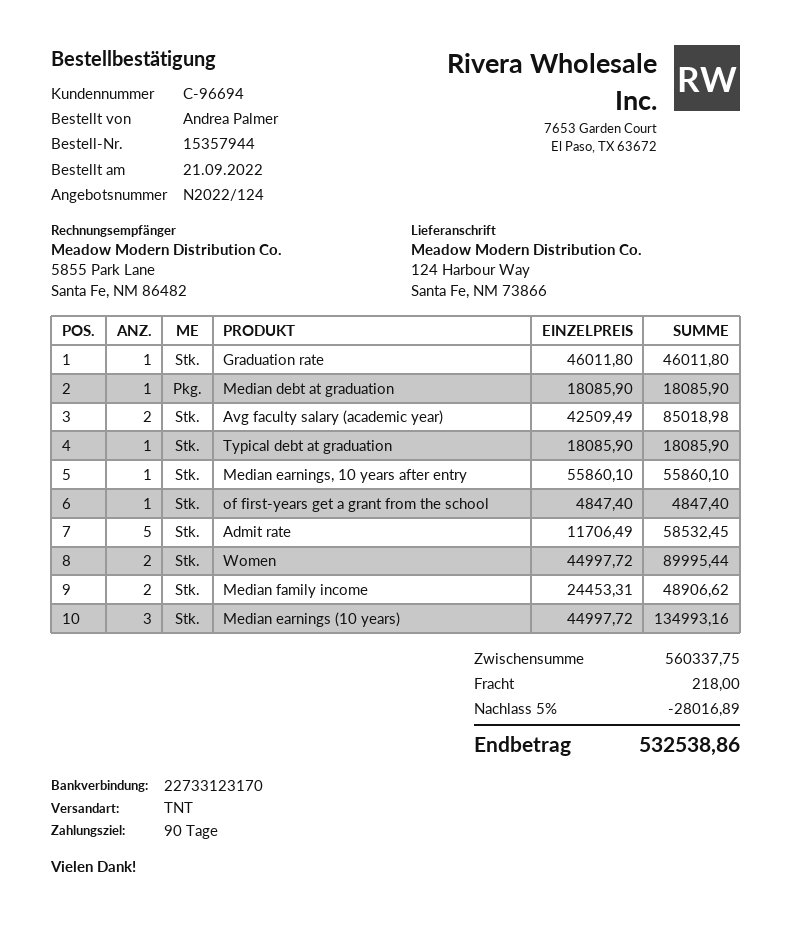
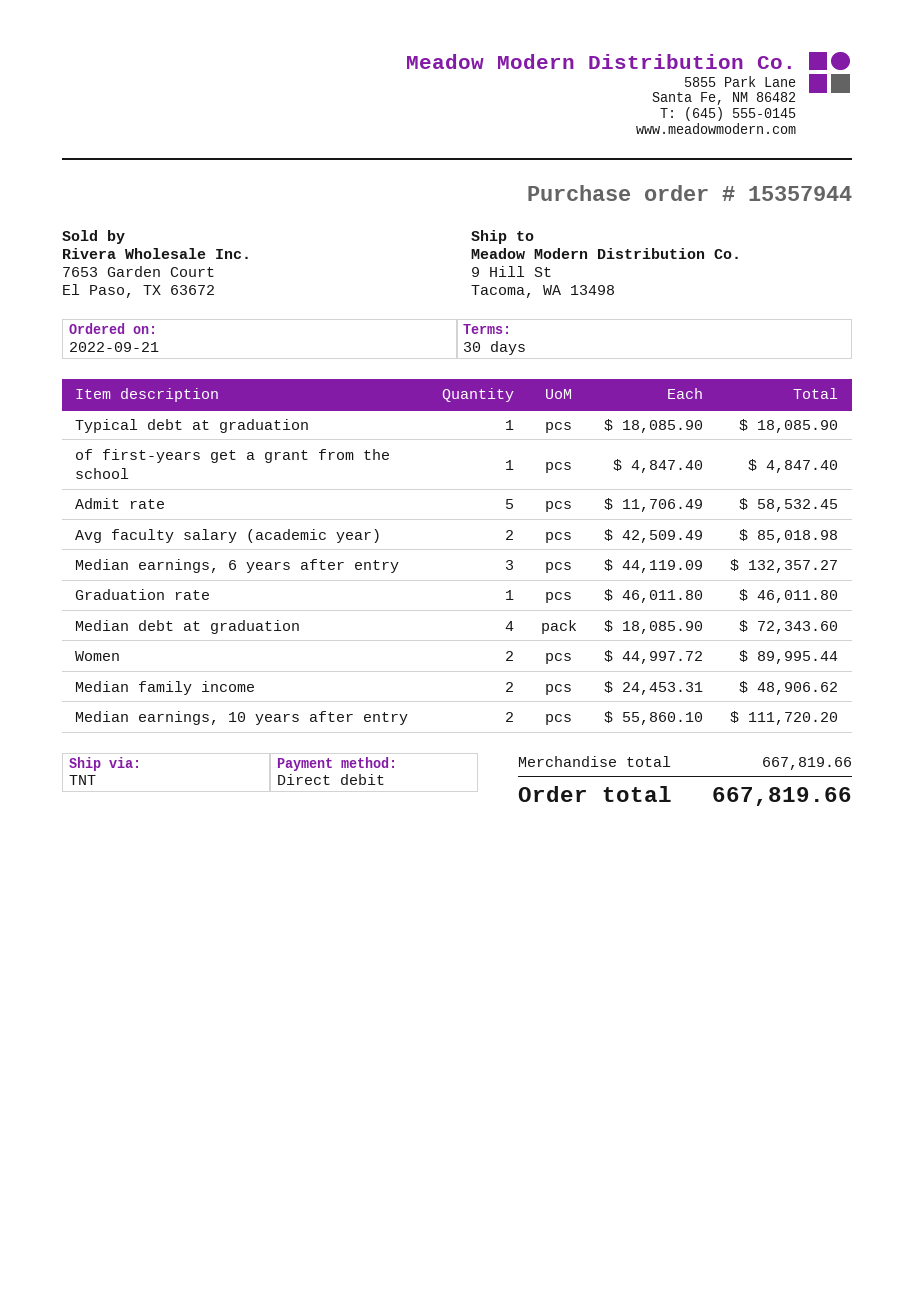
payment terms: 90 days -> 30 days
ship to: 124 Harbour Way, Santa Fe, NM 73866 -> 9 Hill St, Tacoma, WA 13498
Median debt at graduation: 1 x 18085.90 = 18085.90 -> 4 x 18085.90 = 72343.60
Median earnings, 10 years after entry: 1 x 55860.10 = 55860.10 -> 2 x 55860.10 = 111720.20
Median earnings (10 years): 3 x 44997.72 = 134993.16 -> none
Median earnings, 6 years after entry: none -> 3 x 44119.09 = 132357.27
subtotal: 560337.75 -> 667819.66
discount: 5% = 28016.89 -> none
shipping: 218.00 -> none
total: 532538.86 -> 667819.66

